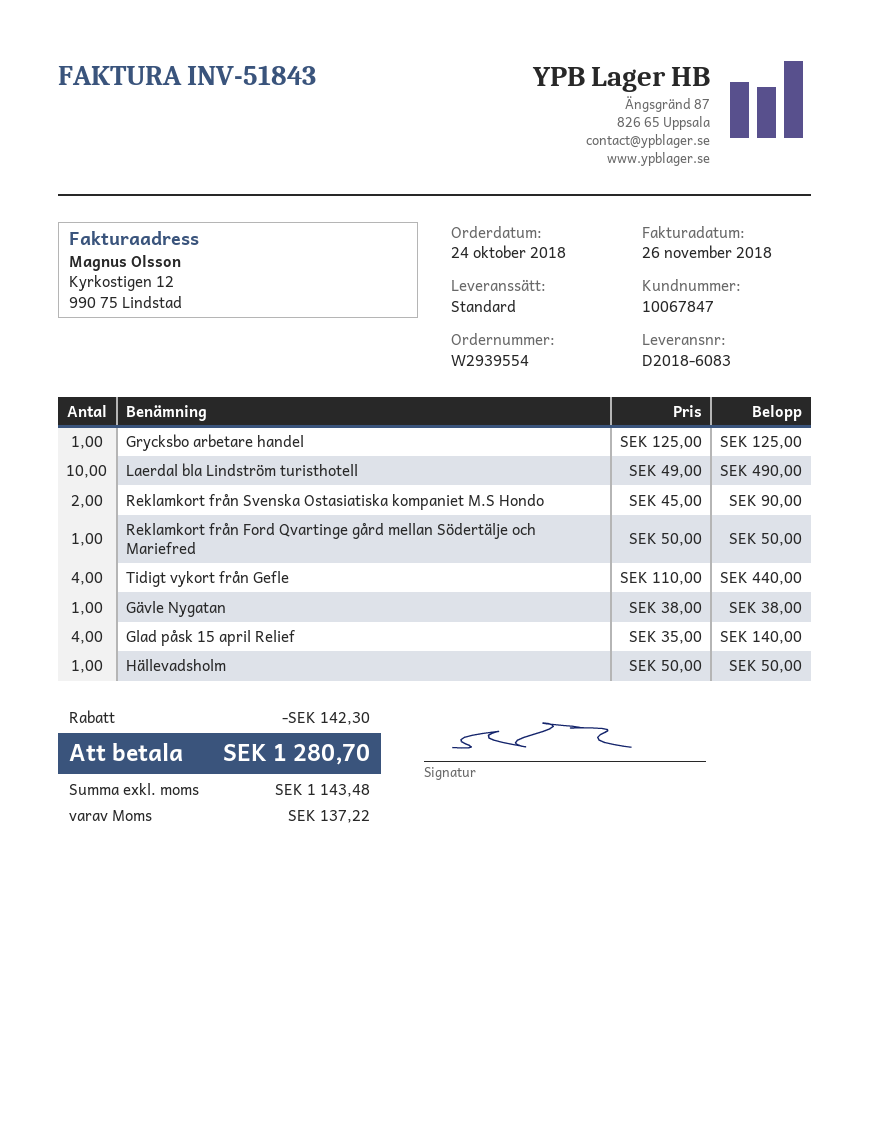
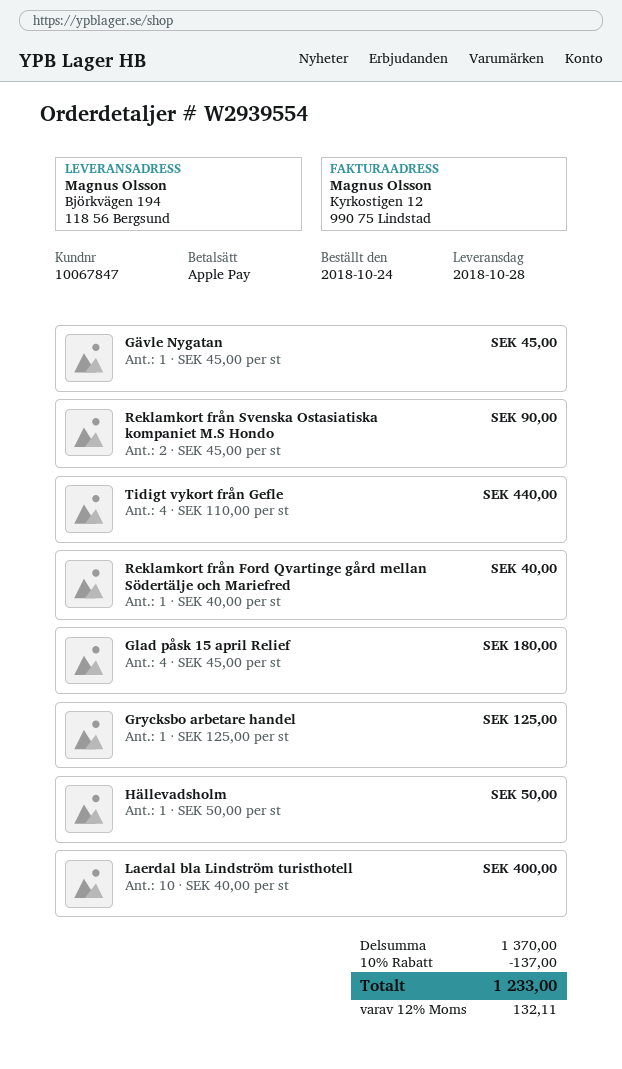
Laerdal bla Lindström turisthotell: 10 x 49.00 = 490.00 -> 10 x 40.00 = 400.00
Reklamkort från Ford Qvartinge gård mellan Södertälje och Mariefred: 1 x 50.00 = 50.00 -> 1 x 40.00 = 40.00
Gävle Nygatan: 1 x 38.00 = 38.00 -> 1 x 45.00 = 45.00
Glad påsk 15 april Relief: 4 x 35.00 = 140.00 -> 4 x 45.00 = 180.00
discount: 142.30 -> 137.00
tax: 137.22 -> 132.11
total: 1280.70 -> 1233.00

